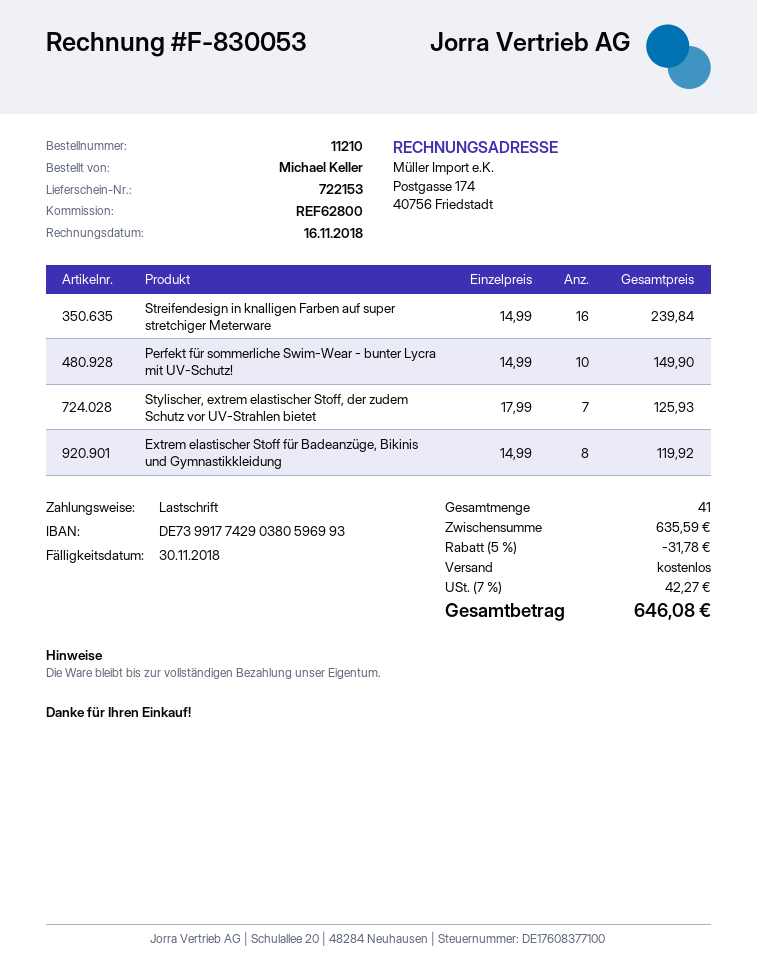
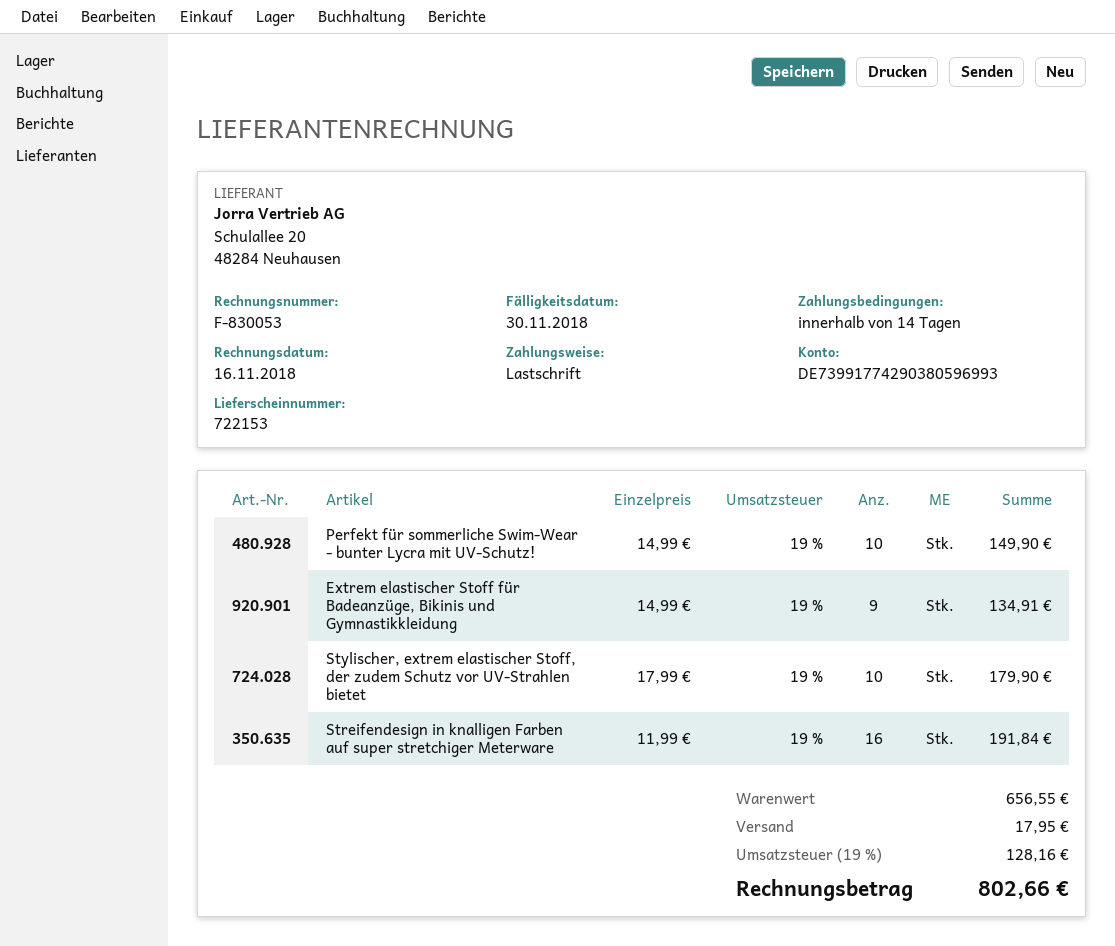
Streifendesign in knalligen Farben auf super stretchiger Meterware: 16 x 14.99 = 239.84 -> 16 x 11.99 = 191.84
Stylischer, extrem elastischer Stoff, der zudem Schutz vor UV-Strahlen bietet: 7 x 17.99 = 125.93 -> 10 x 17.99 = 179.90
Extrem elastischer Stoff für Badeanzüge, Bikinis und Gymnastikkleidung: 8 x 14.99 = 119.92 -> 9 x 14.99 = 134.91
subtotal: 635.59 -> 656.55
discount: 5% = 31.78 -> none
shipping: 0.00 -> 17.95
tax: 7% = 42.27 -> 19% = 128.16
total: 646.08 -> 802.66

